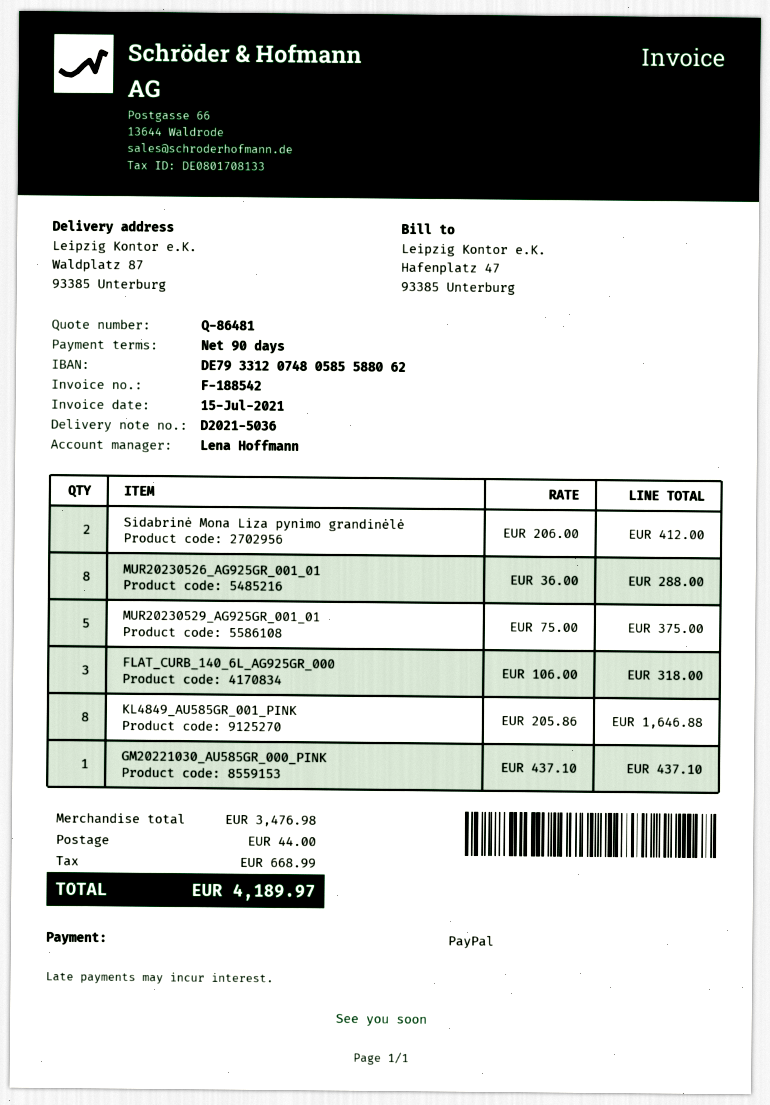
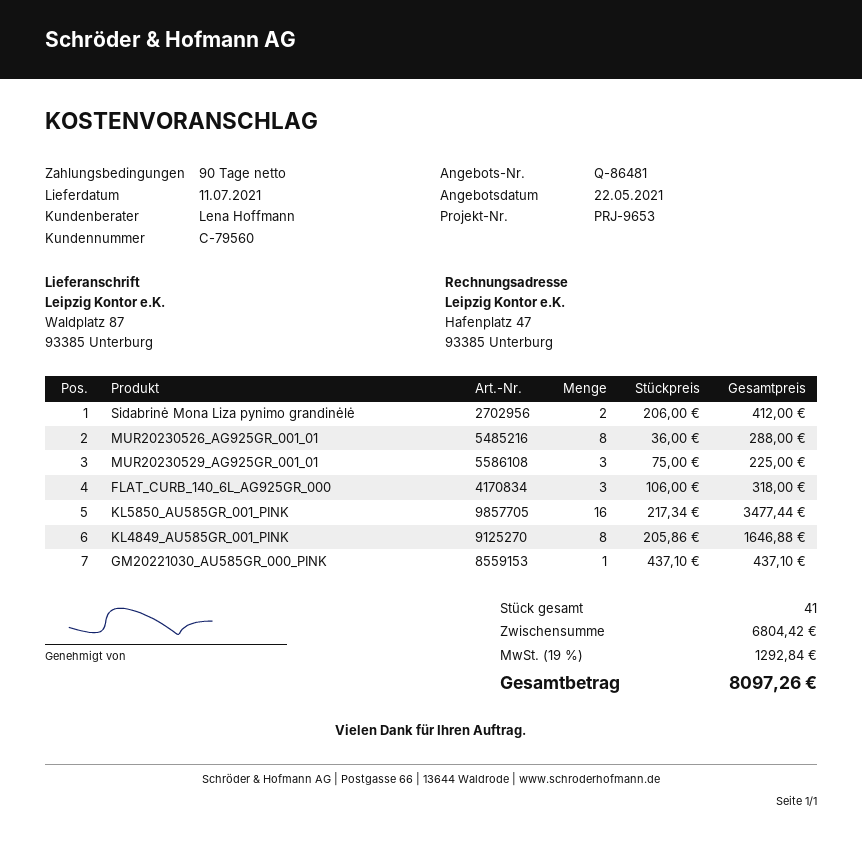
MUR20230529_AG925GR_001_01: 5 x 75.00 = 375.00 -> 3 x 75.00 = 225.00
KL5850_AU585GR_001_PINK: none -> 16 x 217.34 = 3477.44
subtotal: 3476.98 -> 6804.42
shipping: 44.00 -> none
tax: 668.99 -> 1292.84
total: 4189.97 -> 8097.26

